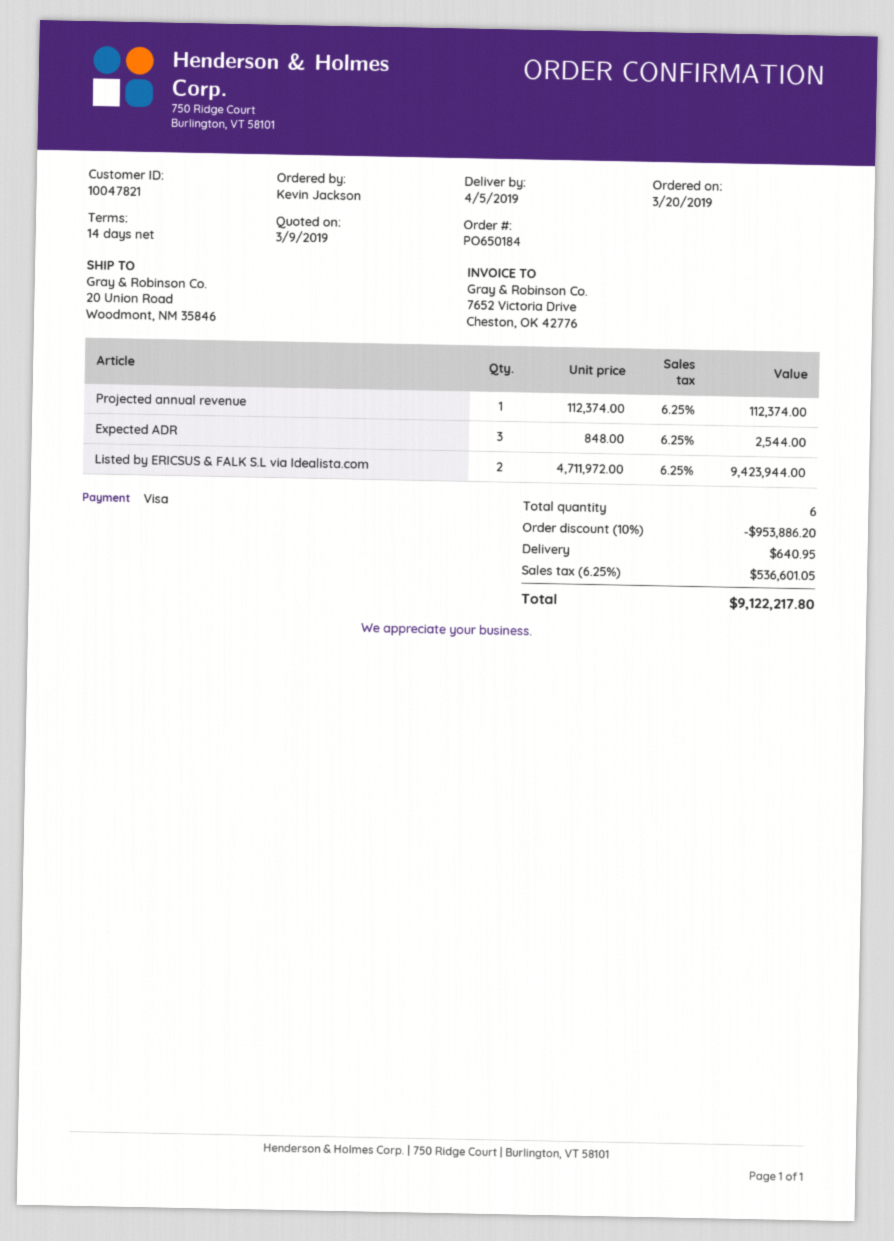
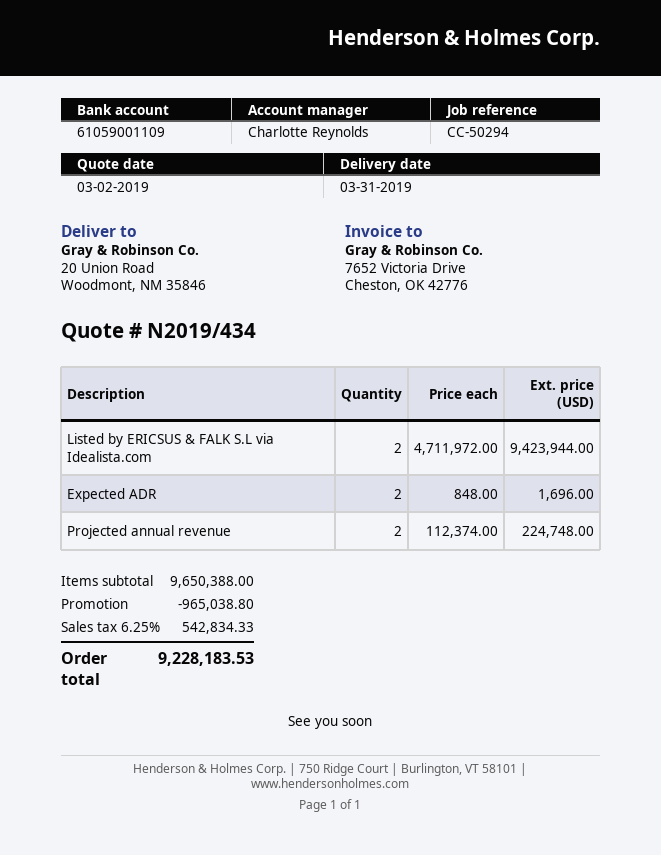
quote date: 2019-03-09 -> 2019-03-02
delivery date: 2019-04-05 -> 2019-03-31
Projected annual revenue: 1 x 112374.00 = 112374.00 -> 2 x 112374.00 = 224748.00
Expected ADR: 3 x 848.00 = 2544.00 -> 2 x 848.00 = 1696.00
discount: 953886.20 -> 965038.80
shipping: 640.95 -> none
tax: 6.25% = 536601.05 -> 6.25% = 542834.33
total: 9122217.80 -> 9228183.53

